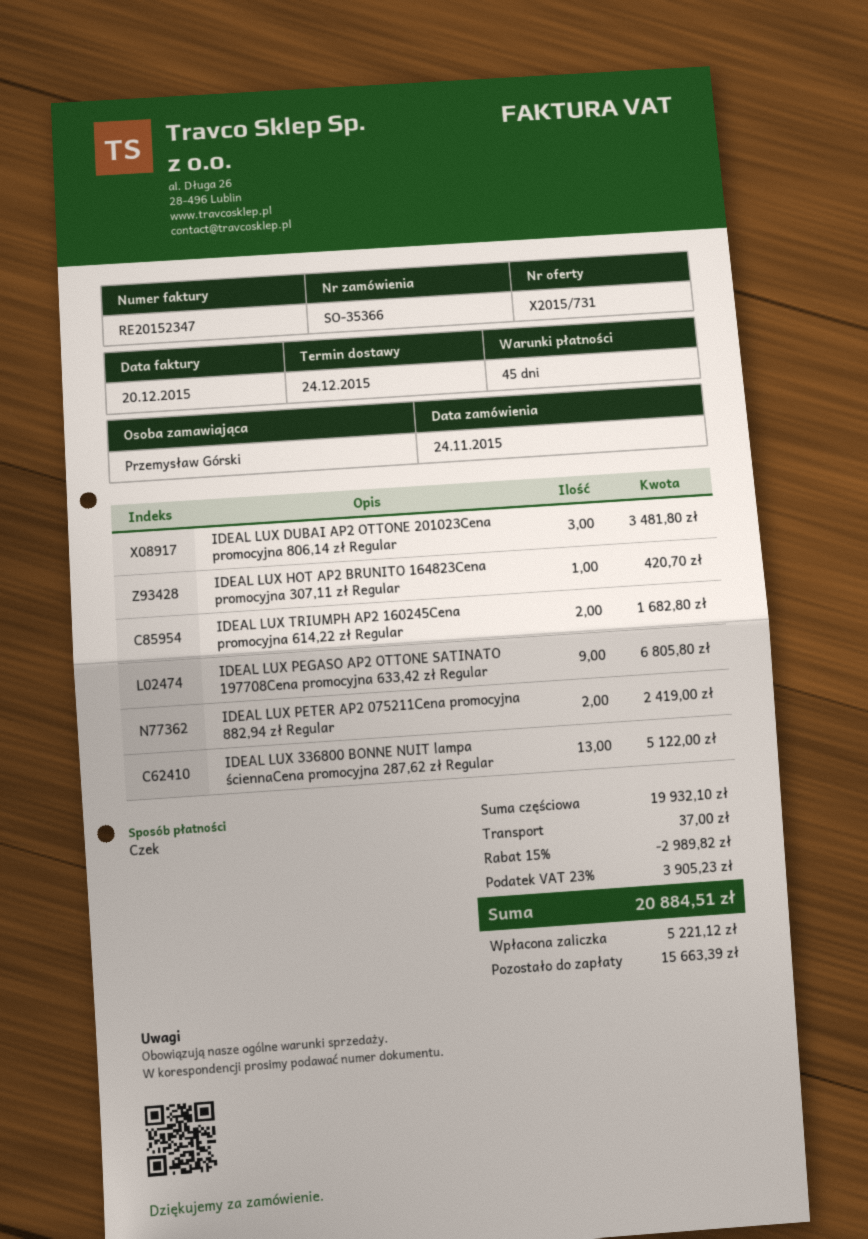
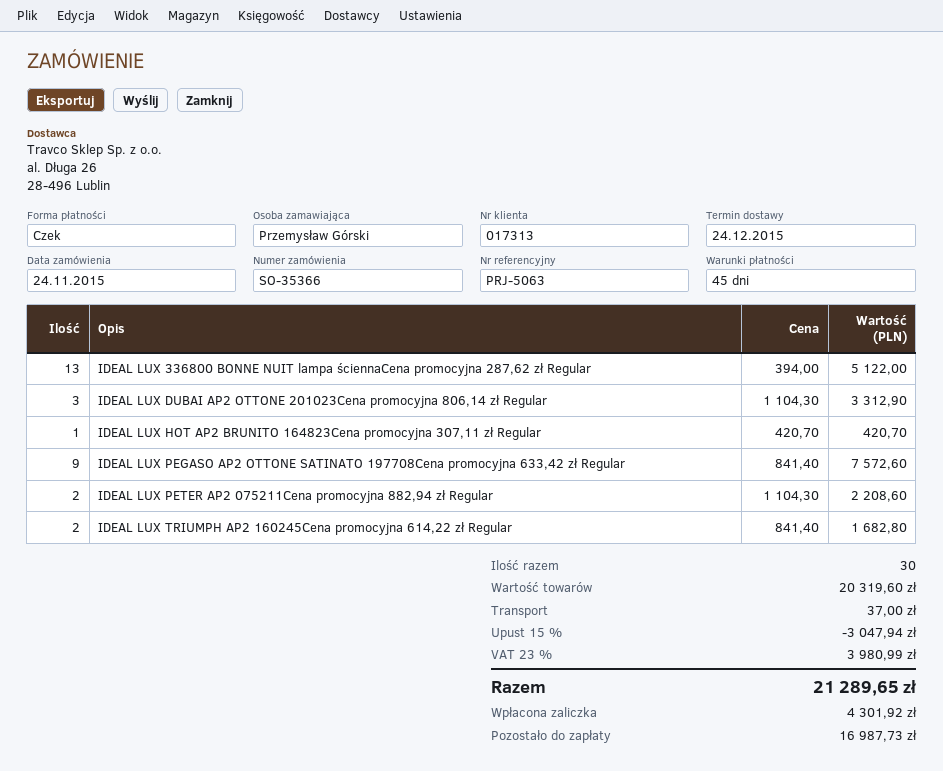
IDEAL LUX DUBAI AP2 OTTONE 201023Cena promocyjna 806,14 zł Regular: 3 for 3481.80 -> 3 for 3312.90
IDEAL LUX PEGASO AP2 OTTONE SATINATO 197708Cena promocyjna 633,42 zł Regular: 9 for 6805.80 -> 9 for 7572.60
IDEAL LUX PETER AP2 075211Cena promocyjna 882,94 zł Regular: 2 for 2419.00 -> 2 for 2208.60
subtotal: 19932.10 -> 20319.60
discount: 15% = 2989.82 -> 15% = 3047.94
tax: 23% = 3905.23 -> 23% = 3980.99
total: 20884.51 -> 21289.65
deposit: 5221.12 -> 4301.92
balance: 15663.39 -> 16987.73

